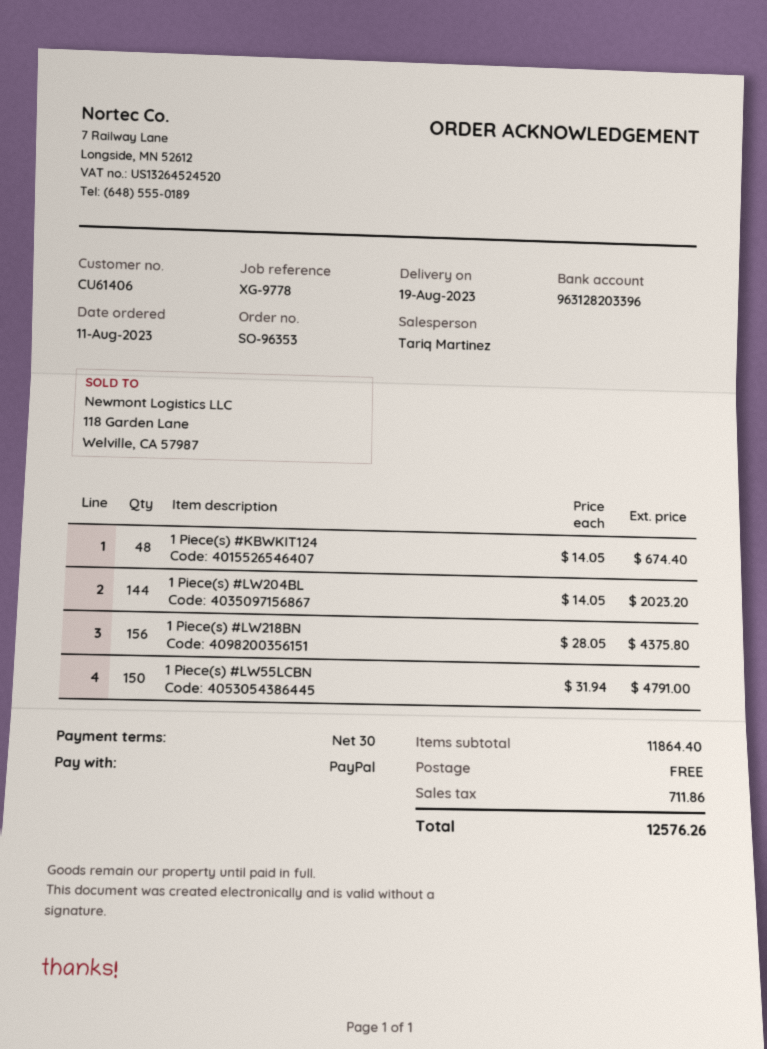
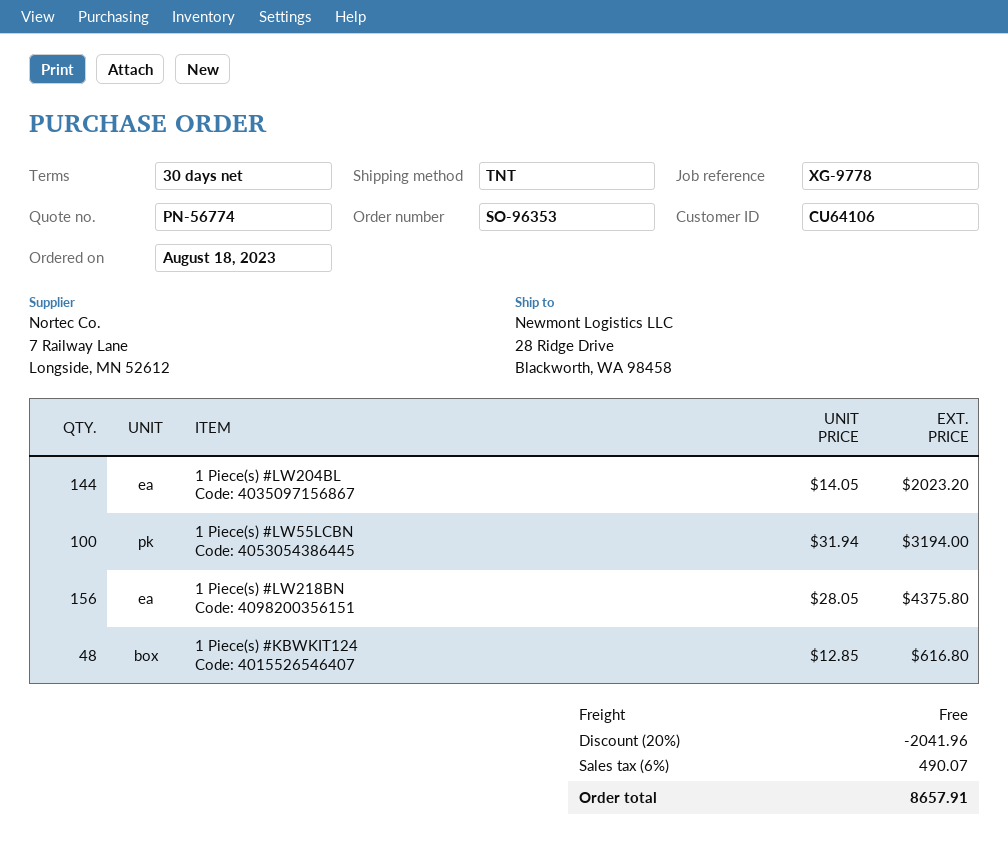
order date: 2023-08-11 -> 2023-08-18
customer number: CU61406 -> CU64106
1 Piece(s) #KBWKIT124: 48 x 14.05 = 674.40 -> 48 x 12.85 = 616.80
1 Piece(s) #LW55LCBN: 150 x 31.94 = 4791.00 -> 100 x 31.94 = 3194.00
discount: none -> 20% = 2041.96
tax: 711.86 -> 490.07
total: 12576.26 -> 8657.91

